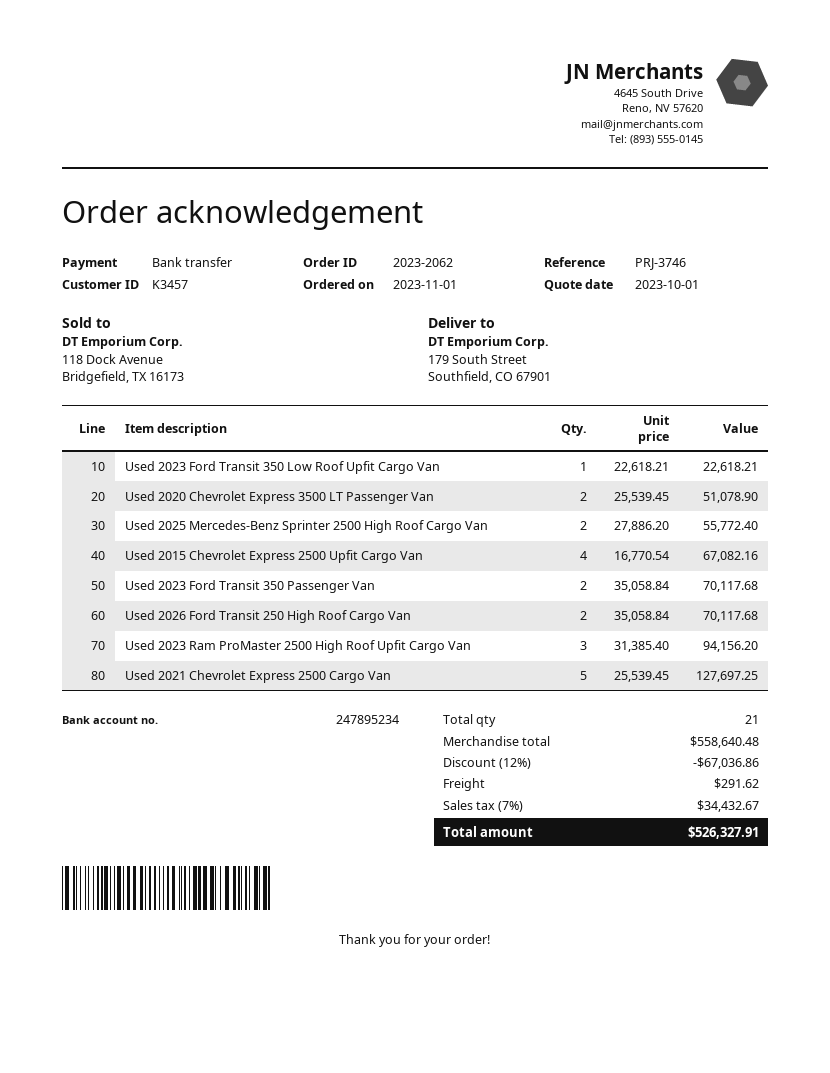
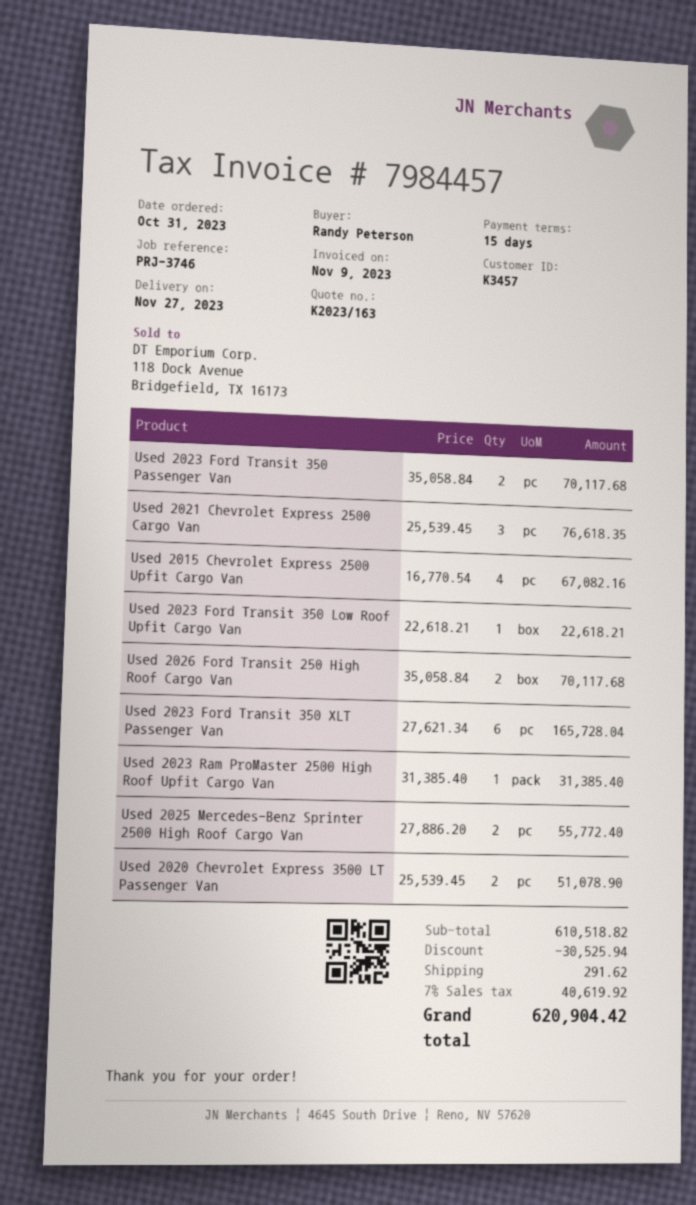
order date: 2023-11-01 -> 2023-10-31
Used 2023 Ram ProMaster 2500 High Roof Upfit Cargo Van: 3 x 31385.40 = 94156.20 -> 1 x 31385.40 = 31385.40
Used 2021 Chevrolet Express 2500 Cargo Van: 5 x 25539.45 = 127697.25 -> 3 x 25539.45 = 76618.35
Used 2023 Ford Transit 350 XLT Passenger Van: none -> 6 x 27621.34 = 165728.04
subtotal: 558640.48 -> 610518.82
discount: 67036.86 -> 30525.94
tax: 7% = 34432.67 -> 7% = 40619.92
total: 526327.91 -> 620904.42

